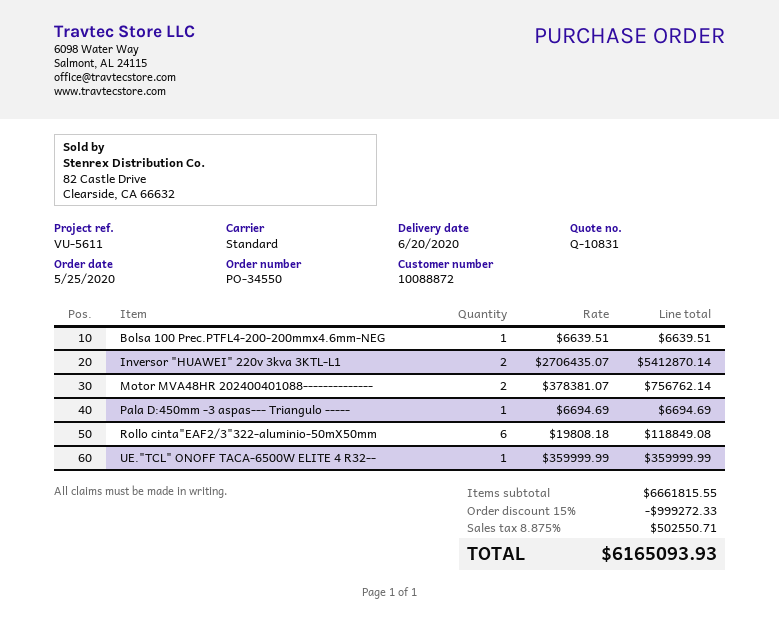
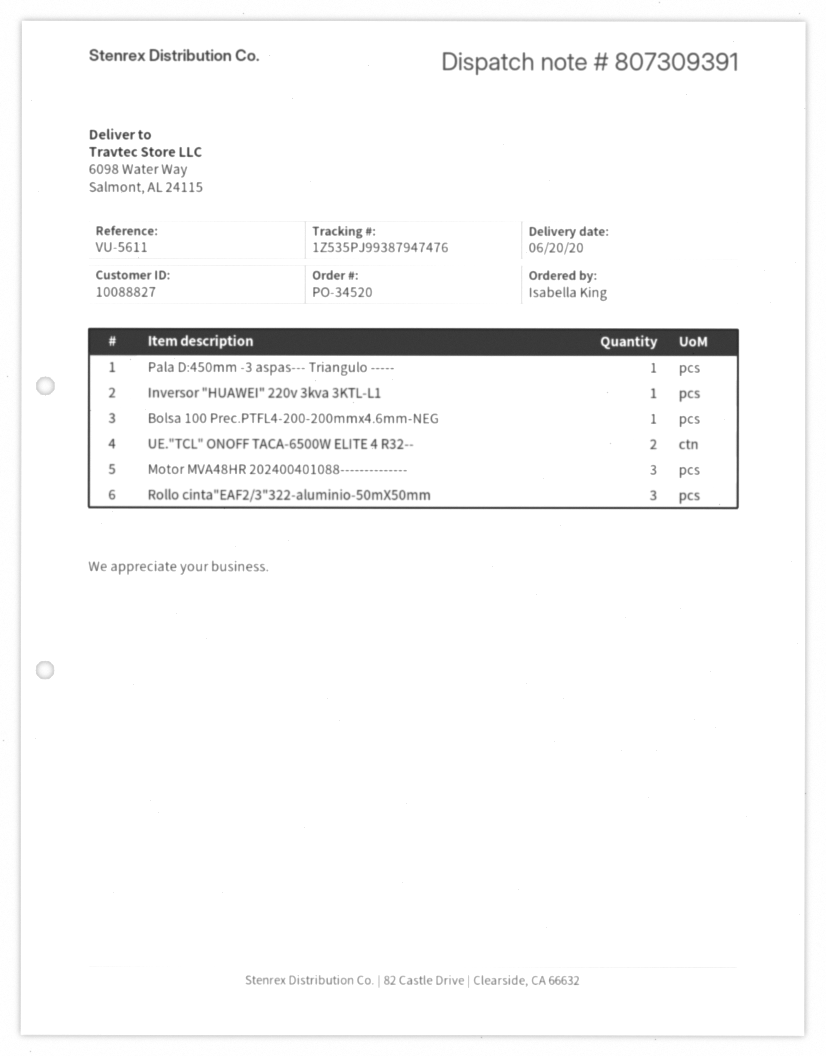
order number: PO-34550 -> PO-34520
customer number: 10088872 -> 10088827
Inversor "HUAWEI" 220v 3kva 3KTL-L1: 2 -> 1
Motor MVA48HR 202400401088--------------: 2 -> 3
Rollo cinta"EAF2/3"322-aluminio-50mX50mm: 6 -> 3
UE."TCL" ONOFF TACA-6500W ELITE 4 R32--: 1 -> 2

